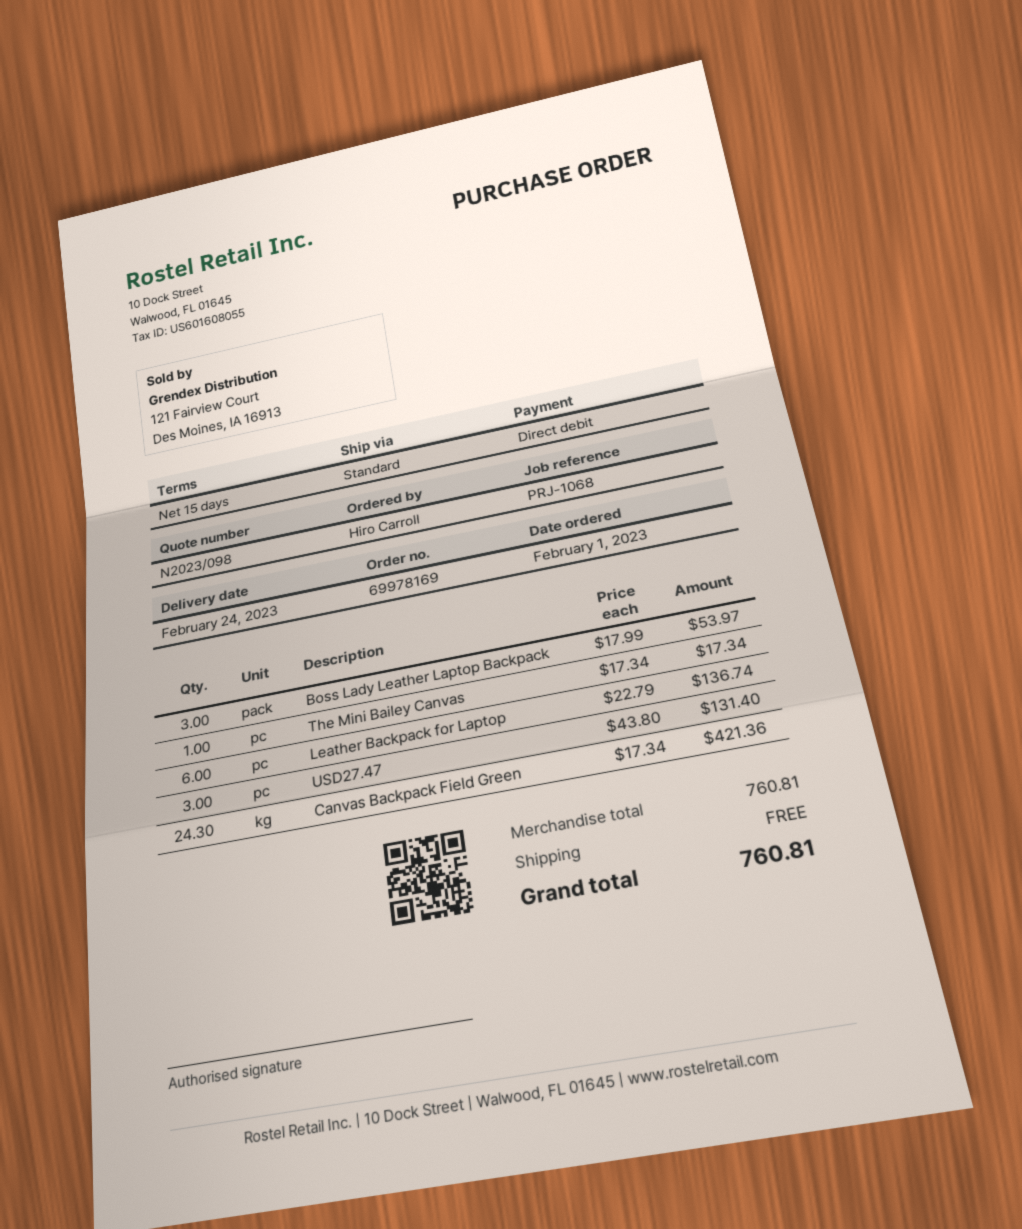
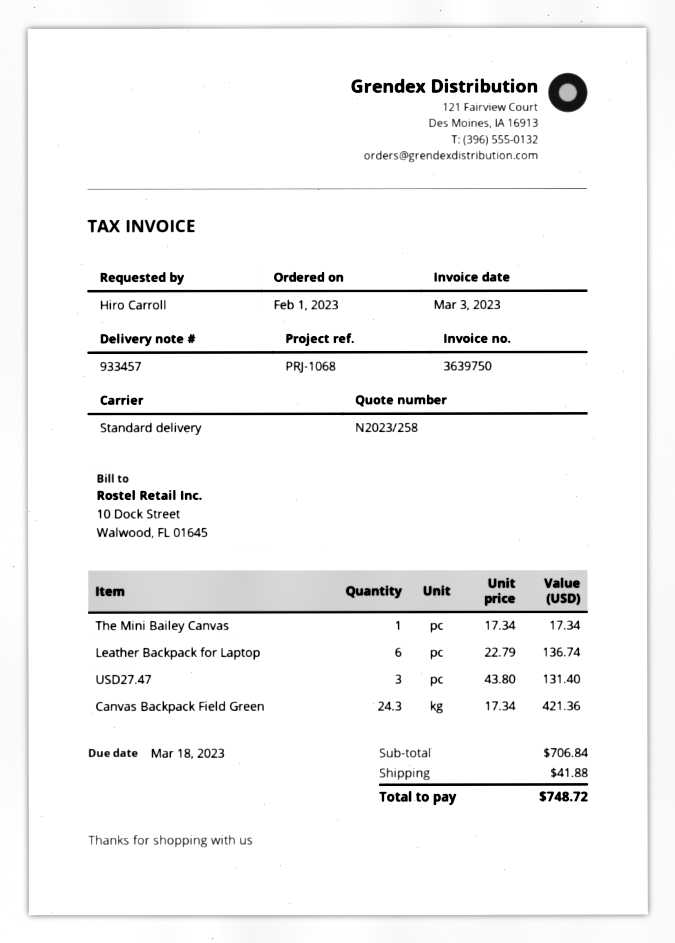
quote number: N2023/098 -> N2023/258
Boss Lady Leather Laptop Backpack: 3 x 17.99 = 53.97 -> none
subtotal: 760.81 -> 706.84
shipping: 0.00 -> 41.88
total: 760.81 -> 748.72

